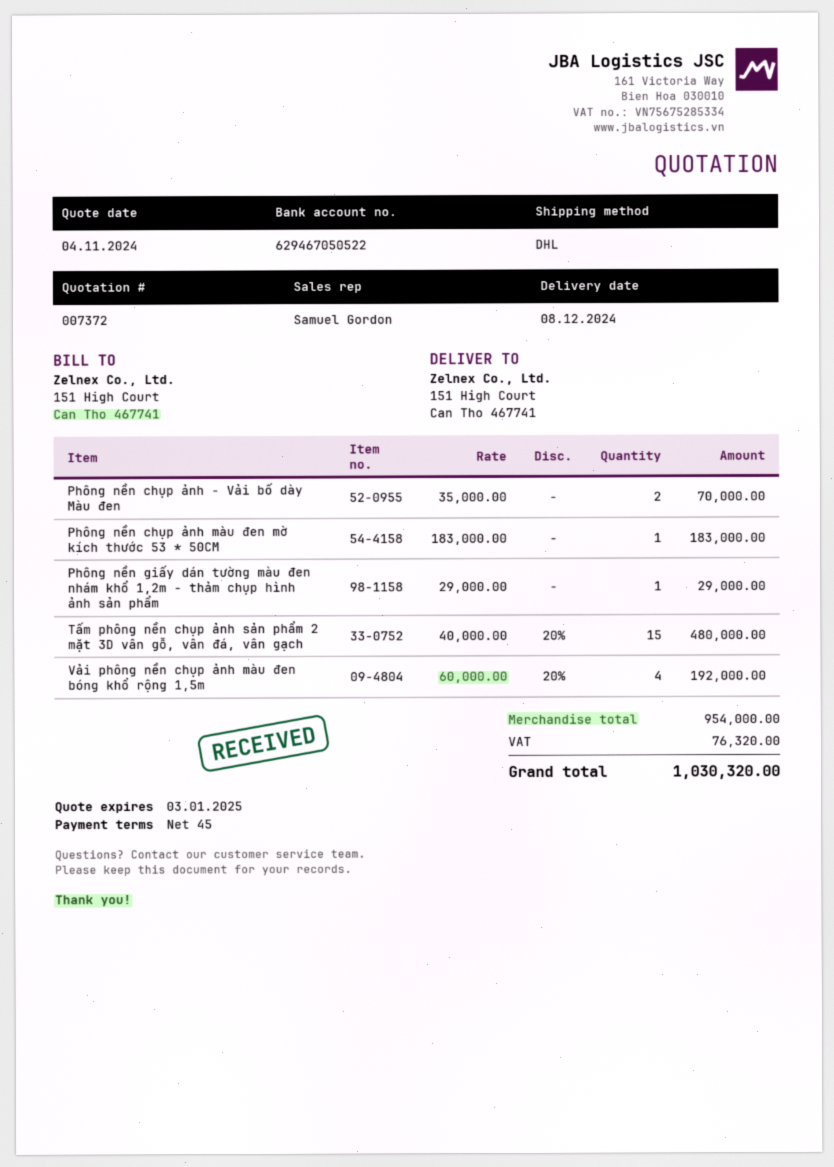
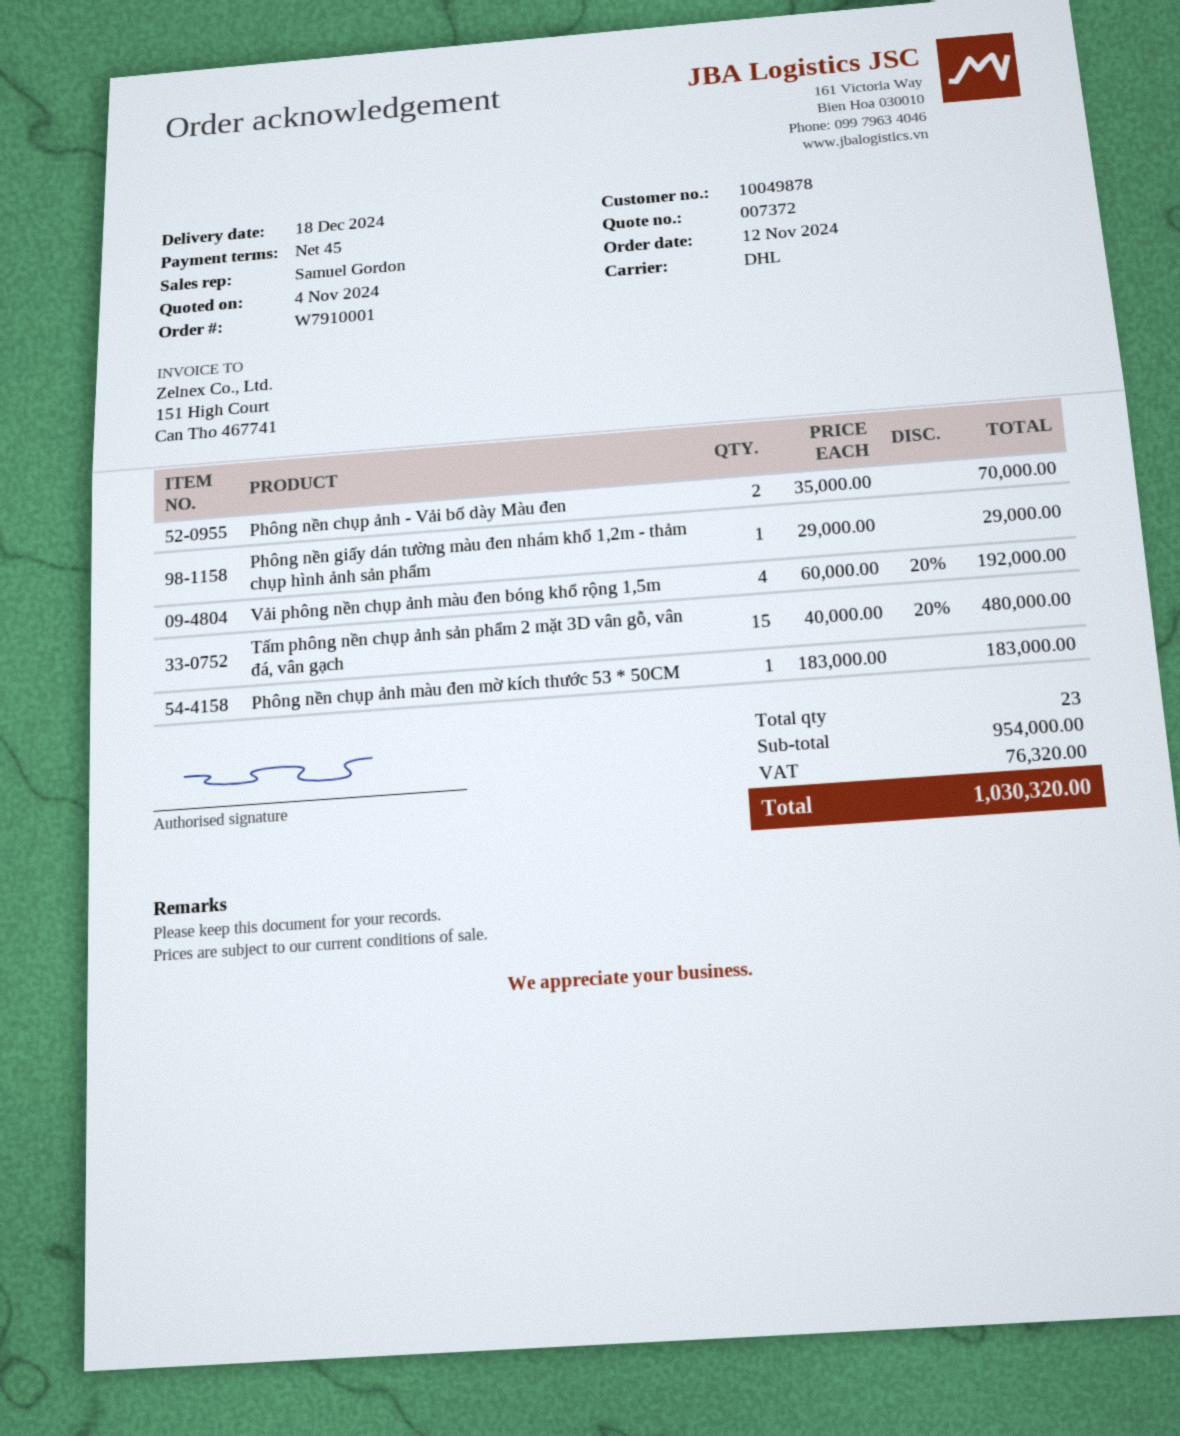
delivery date: 2024-12-08 -> 2024-12-18

